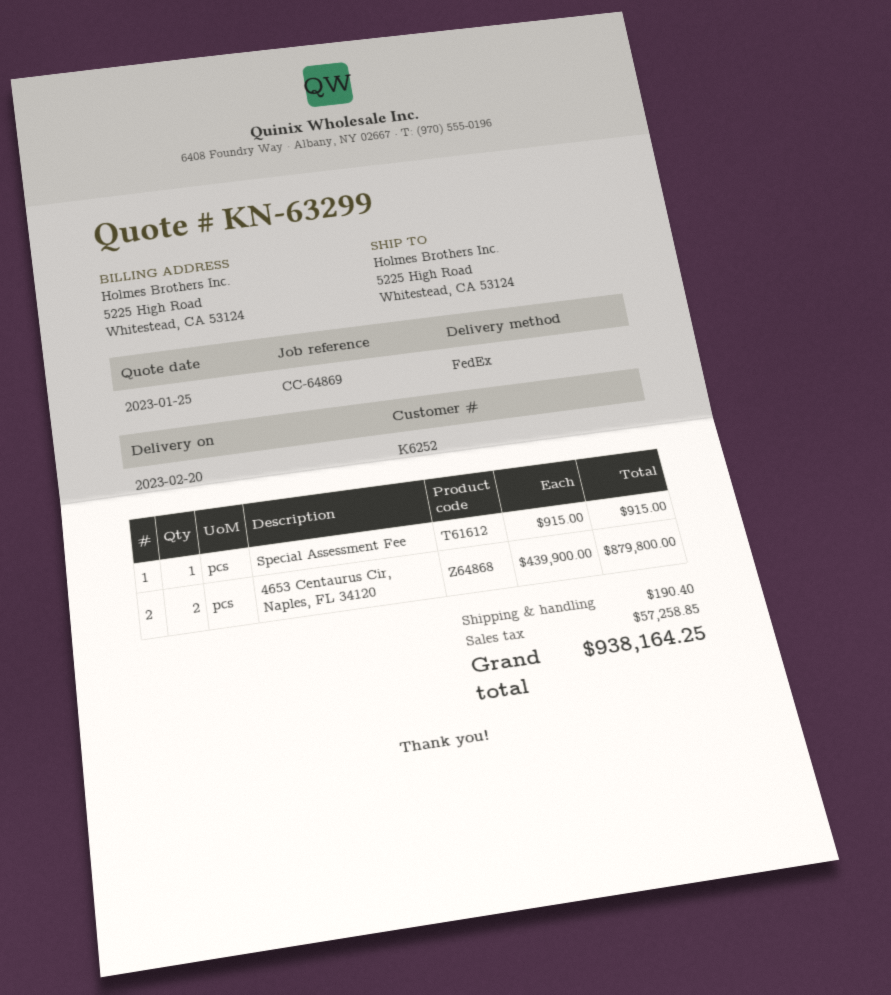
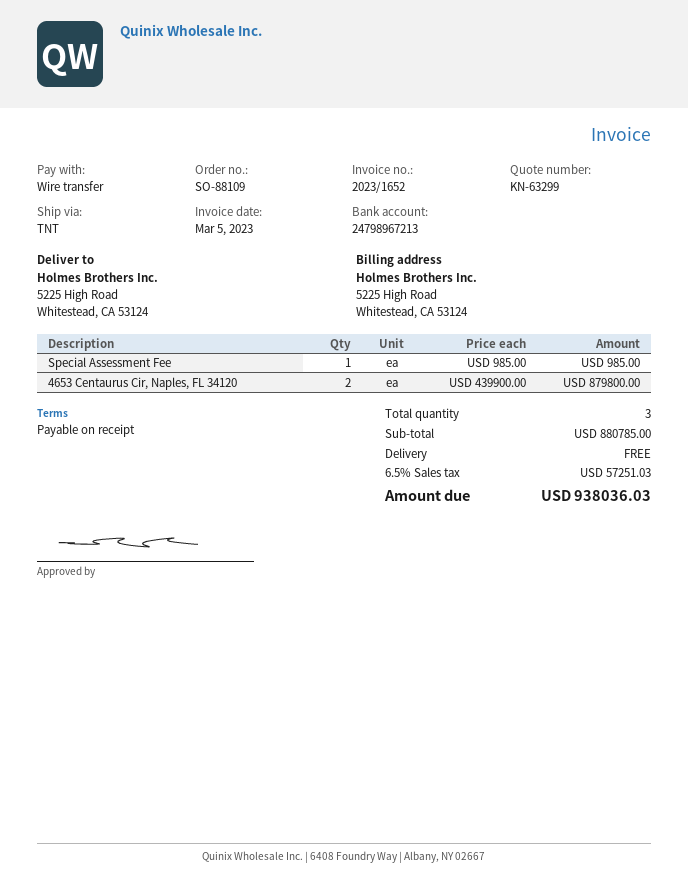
shipping method: FedEx -> TNT
Special Assessment Fee: 1 x 915.00 = 915.00 -> 1 x 985.00 = 985.00
shipping: 190.40 -> 0.00
tax: 57258.85 -> 57251.03
total: 938164.25 -> 938036.03

